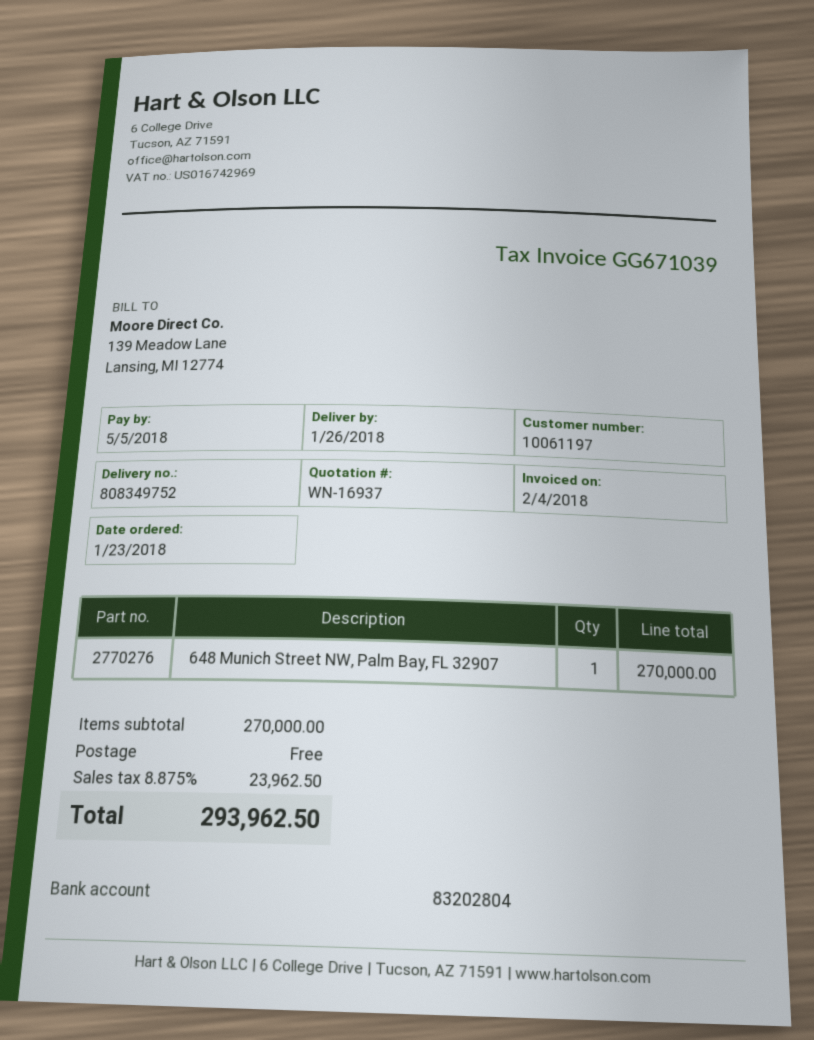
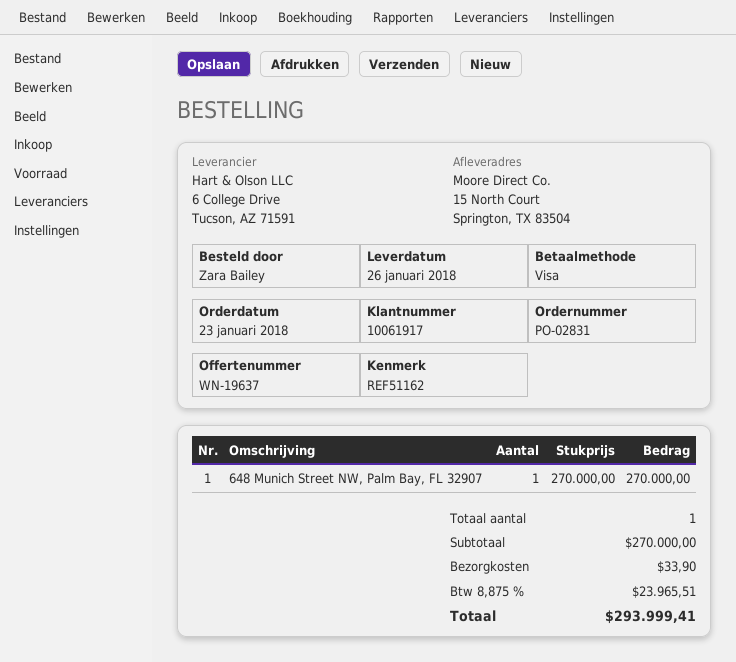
quote number: WN-16937 -> WN-19637
customer number: 10061197 -> 10061917
shipping: 0.00 -> 33.90
tax: 8.875% = 23962.50 -> 8.875% = 23965.51
total: 293962.50 -> 293999.41

